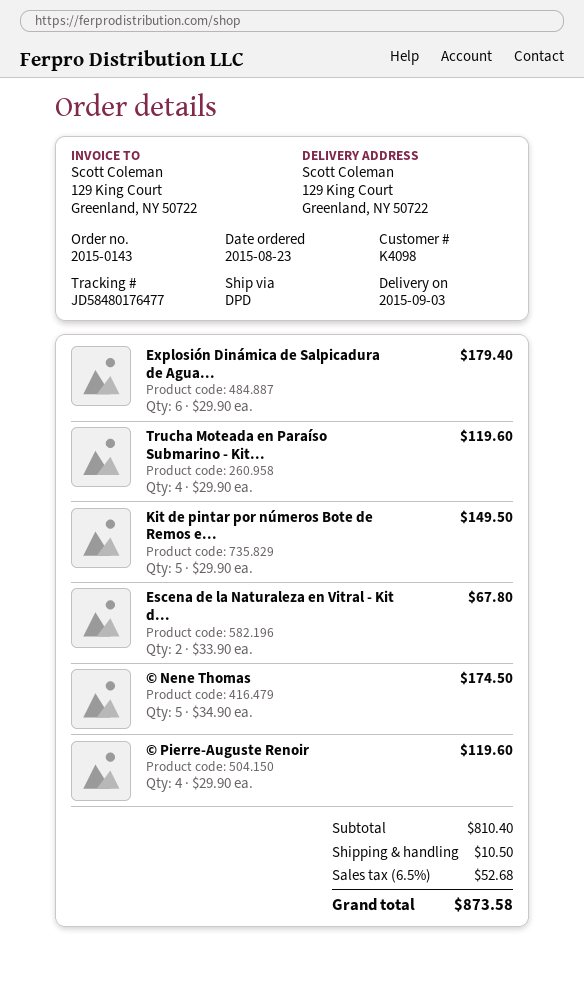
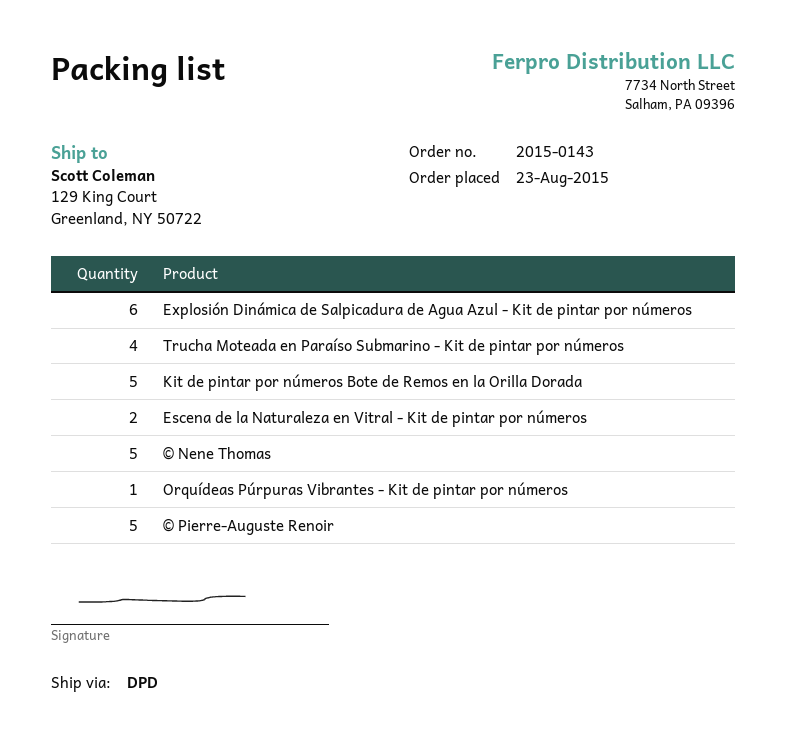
© Pierre-Auguste Renoir: 4 -> 5
Orquídeas Púrpuras Vibrantes - Kit de pintar por números: none -> 1

